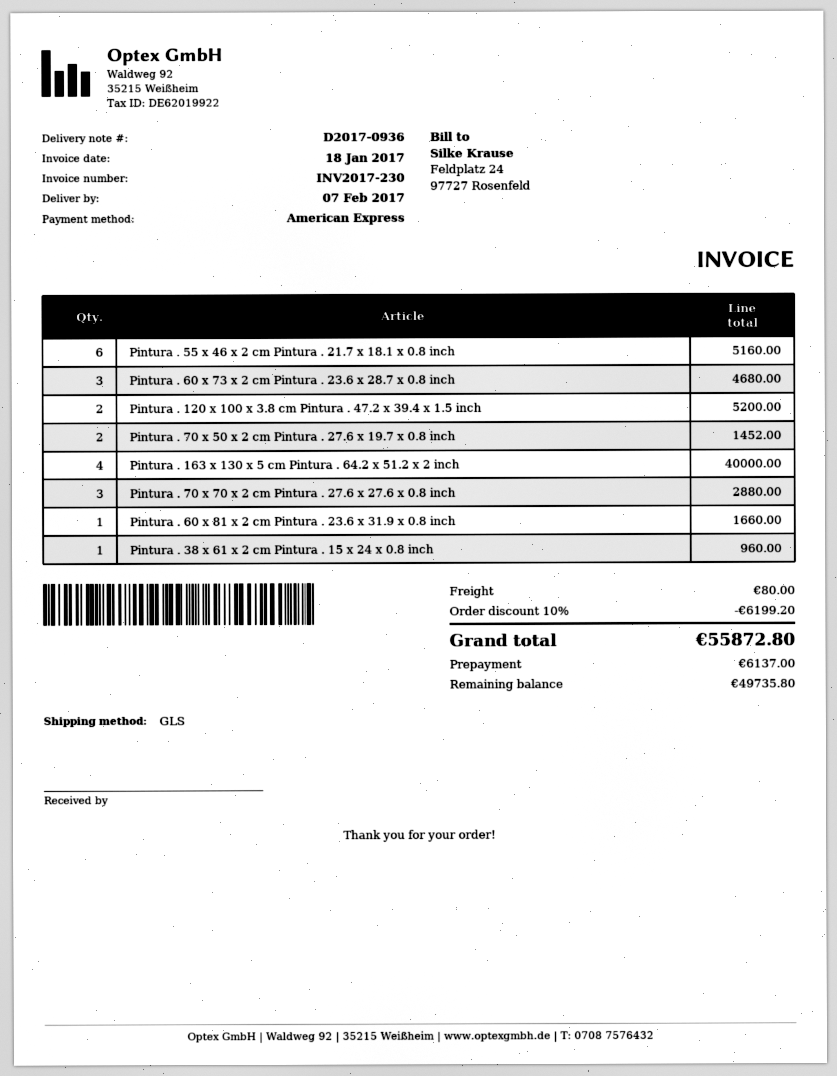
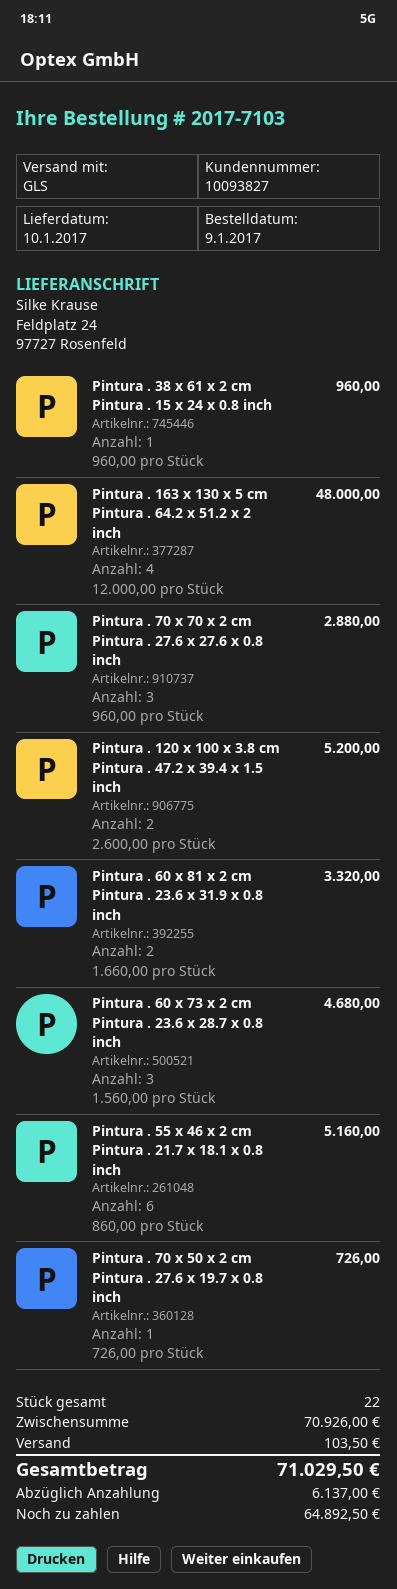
delivery date: 2017-02-07 -> 2017-01-10
Pintura . 70 x 50 x 2 cm Pintura . 27.6 x 19.7 x 0.8 inch: 2 for 1452.00 -> 1 for 726.00
Pintura . 163 x 130 x 5 cm Pintura . 64.2 x 51.2 x 2 inch: 4 for 40000.00 -> 4 for 48000.00
Pintura . 60 x 81 x 2 cm Pintura . 23.6 x 31.9 x 0.8 inch: 1 for 1660.00 -> 2 for 3320.00
discount: 10% = 6199.20 -> none
shipping: 80.00 -> 103.50
total: 55872.80 -> 71029.50
balance: 49735.80 -> 64892.50

